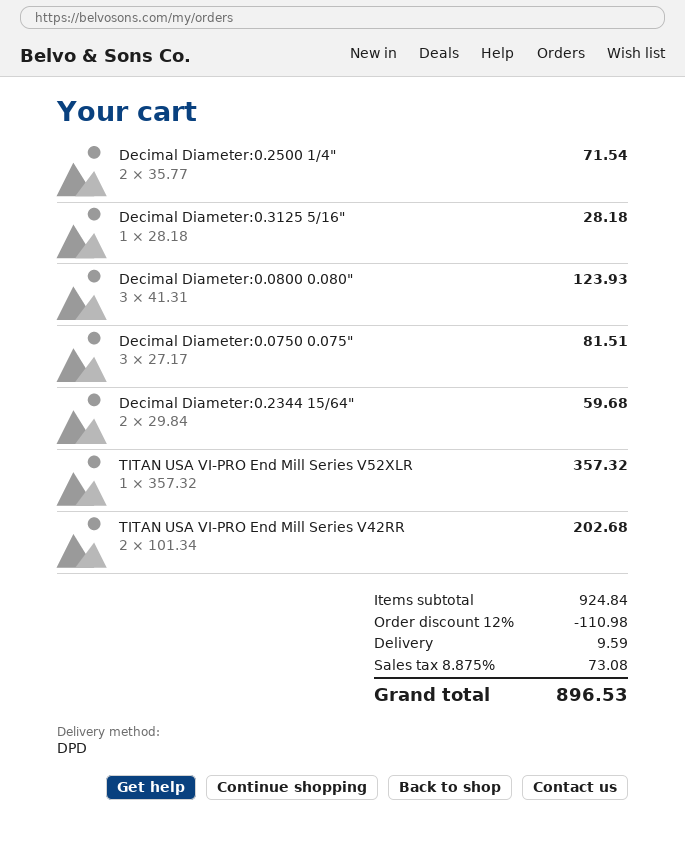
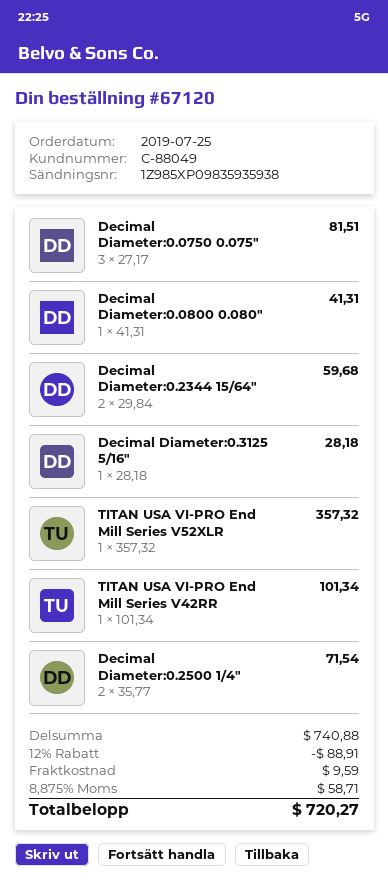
Decimal Diameter:0.0800 0.080": 3 x 41.31 = 123.93 -> 1 x 41.31 = 41.31
TITAN USA VI-PRO End Mill Series V42RR: 2 x 101.34 = 202.68 -> 1 x 101.34 = 101.34
subtotal: 924.84 -> 740.88
discount: 12% = 110.98 -> 12% = 88.91
tax: 8.875% = 73.08 -> 8.875% = 58.71
total: 896.53 -> 720.27

